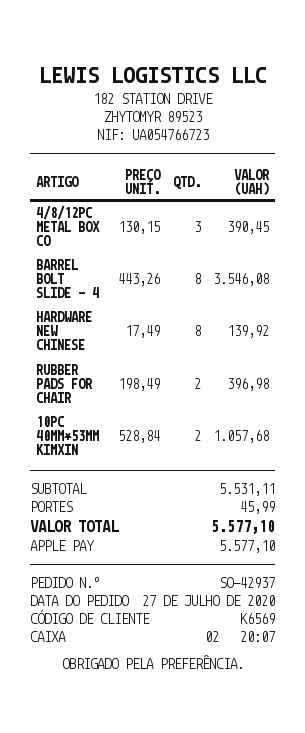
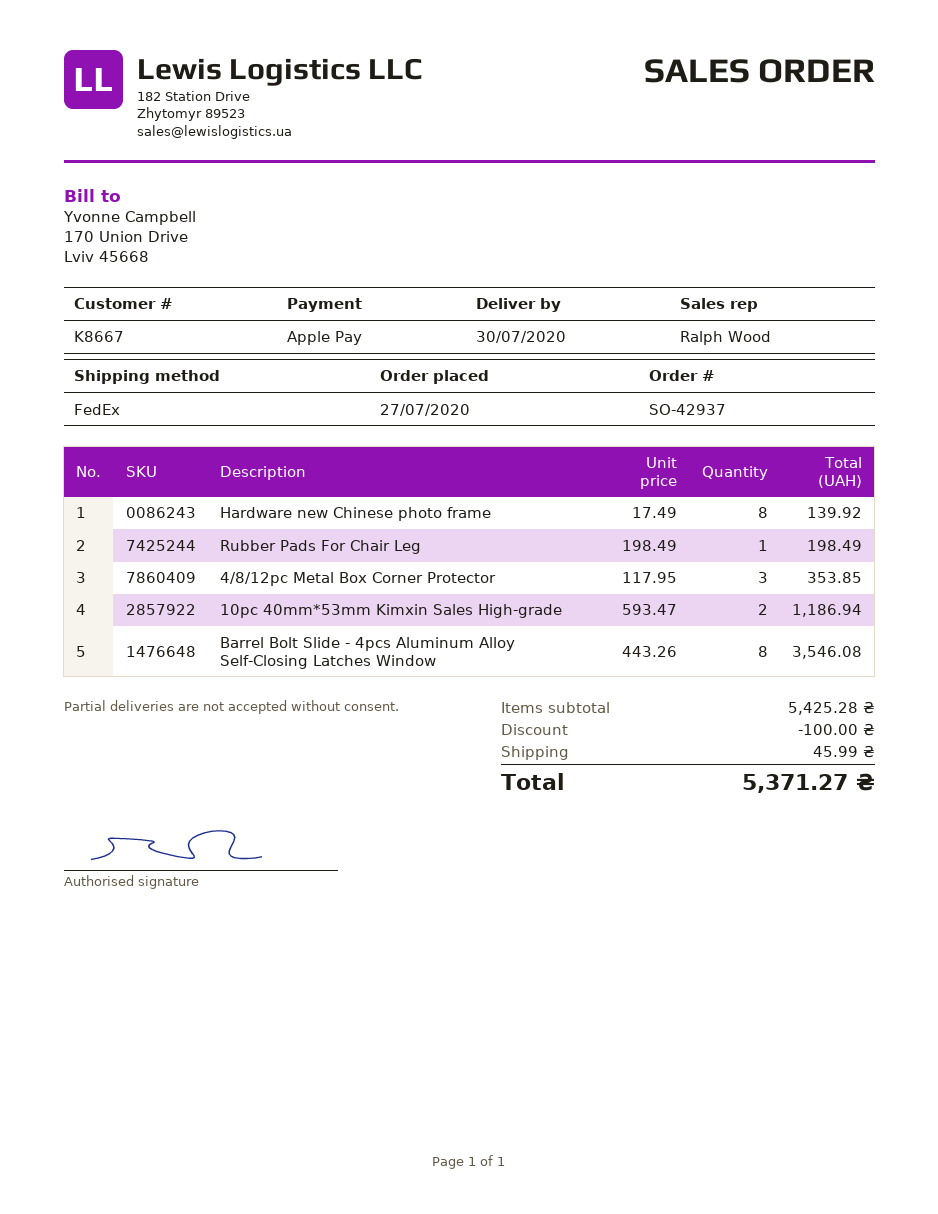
customer number: K6569 -> K8667
4/8/12PC METAL BOX CO: 3 x 130.15 = 390.45 -> 3 x 117.95 = 353.85
RUBBER PADS FOR CHAIR: 2 x 198.49 = 396.98 -> 1 x 198.49 = 198.49
10PC 40MM*53MM KIMXIN: 2 x 528.84 = 1057.68 -> 2 x 593.47 = 1186.94
subtotal: 5531.11 -> 5425.28
discount: none -> 100.00
total: 5577.10 -> 5371.27

